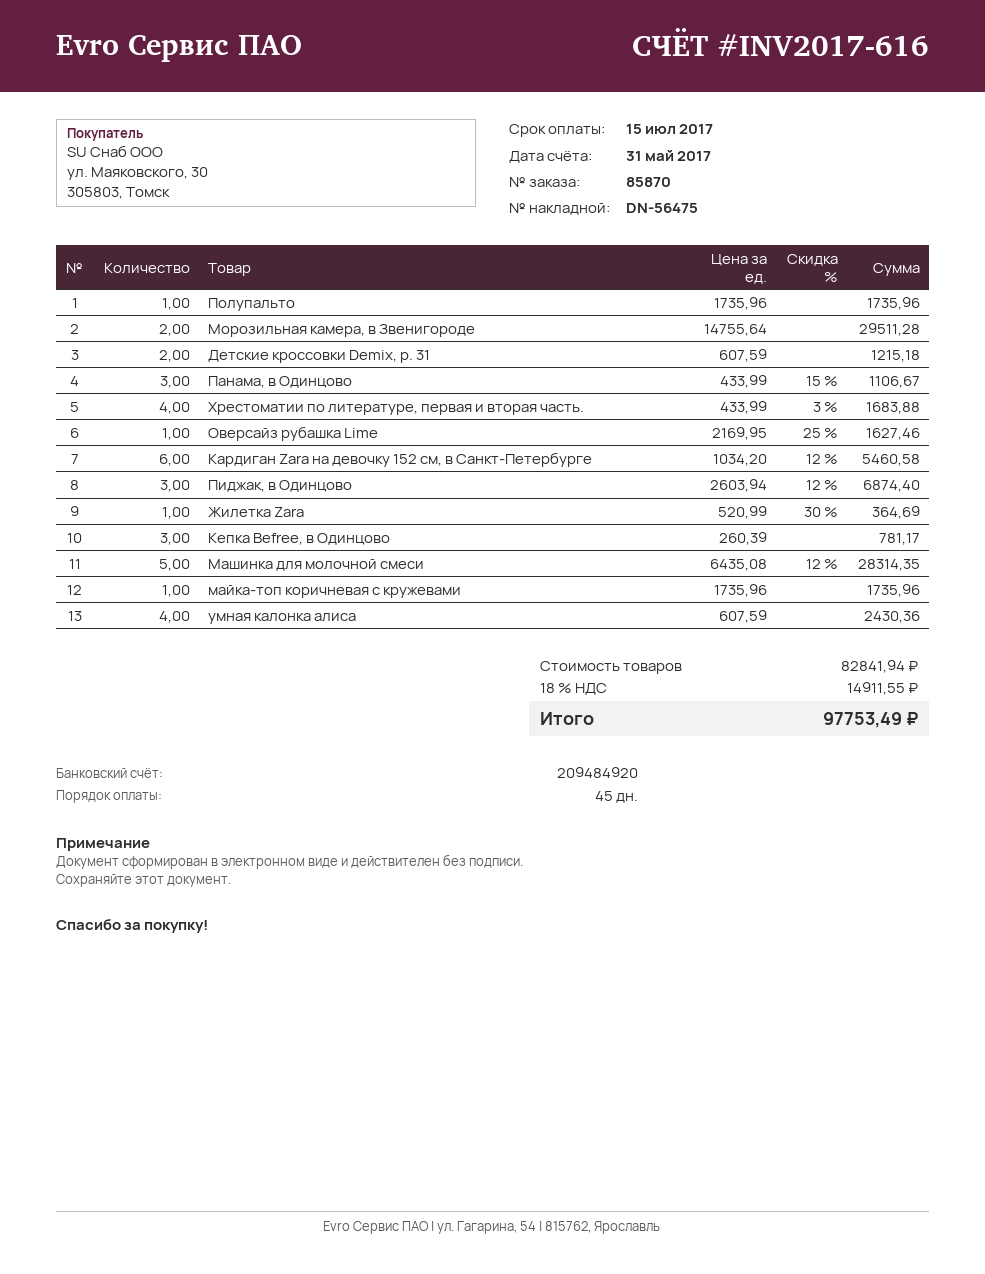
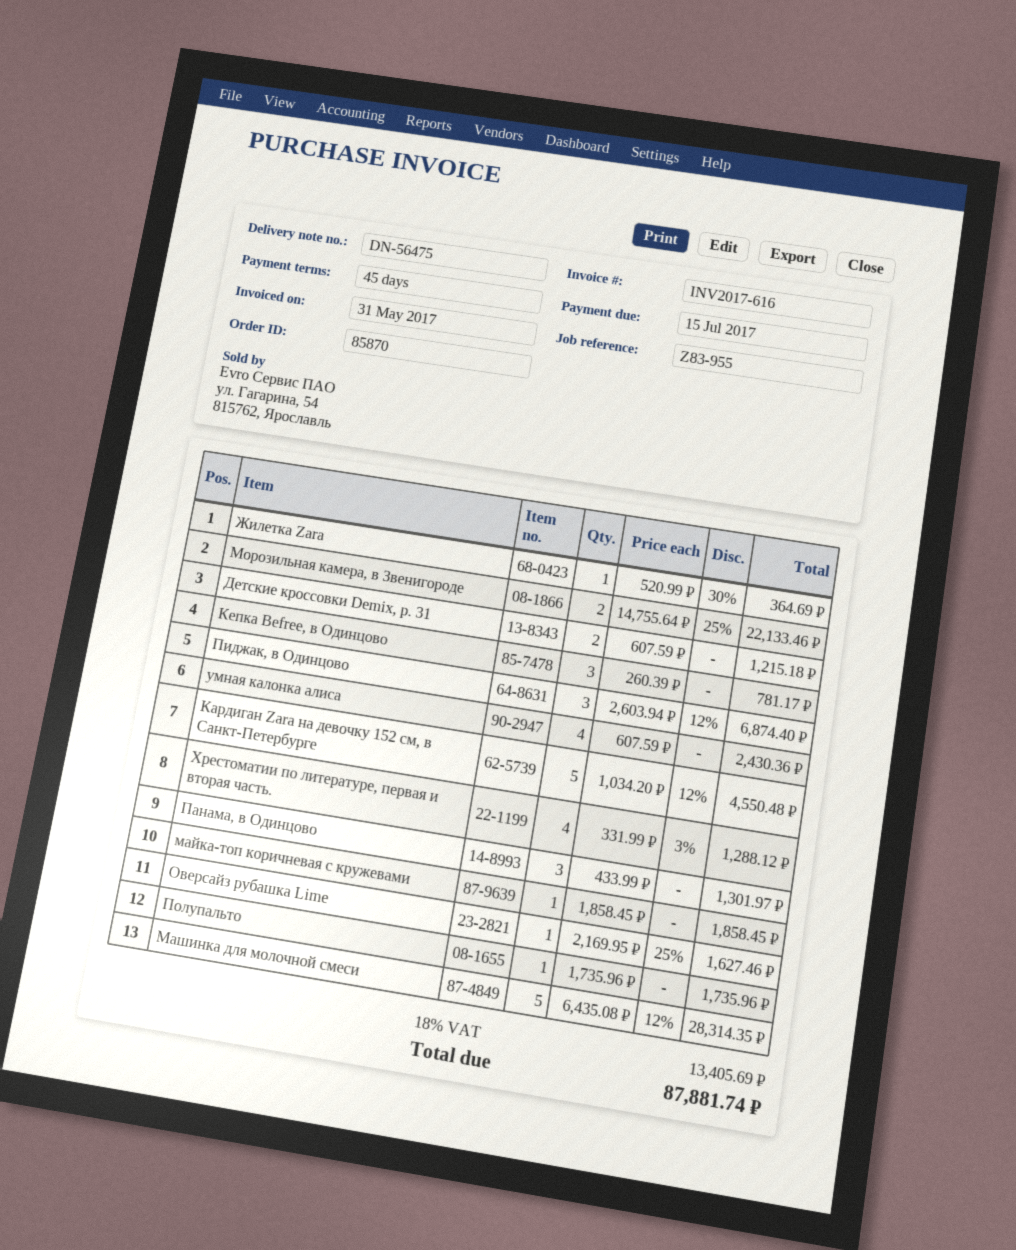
Морозильная камера, в Звенигороде: 2 x 14755.64 = 29511.28 -> 2 x 14755.64 - 25% = 22133.46
Панама, в Одинцово: 3 x 433.99 - 15% = 1106.67 -> 3 x 433.99 = 1301.97
Хрестоматии по литературе, первая и вторая часть.: 4 x 433.99 - 3% = 1683.88 -> 4 x 331.99 - 3% = 1288.12
Кардиган Zara на девочку 152 см, в Санкт-Петербурге: 6 x 1034.20 - 12% = 5460.58 -> 5 x 1034.20 - 12% = 4550.48
майка-топ коричневая с кружевами: 1 x 1735.96 = 1735.96 -> 1 x 1858.45 = 1858.45
tax: 18% = 14911.55 -> 18% = 13405.69
total: 97753.49 -> 87881.74

